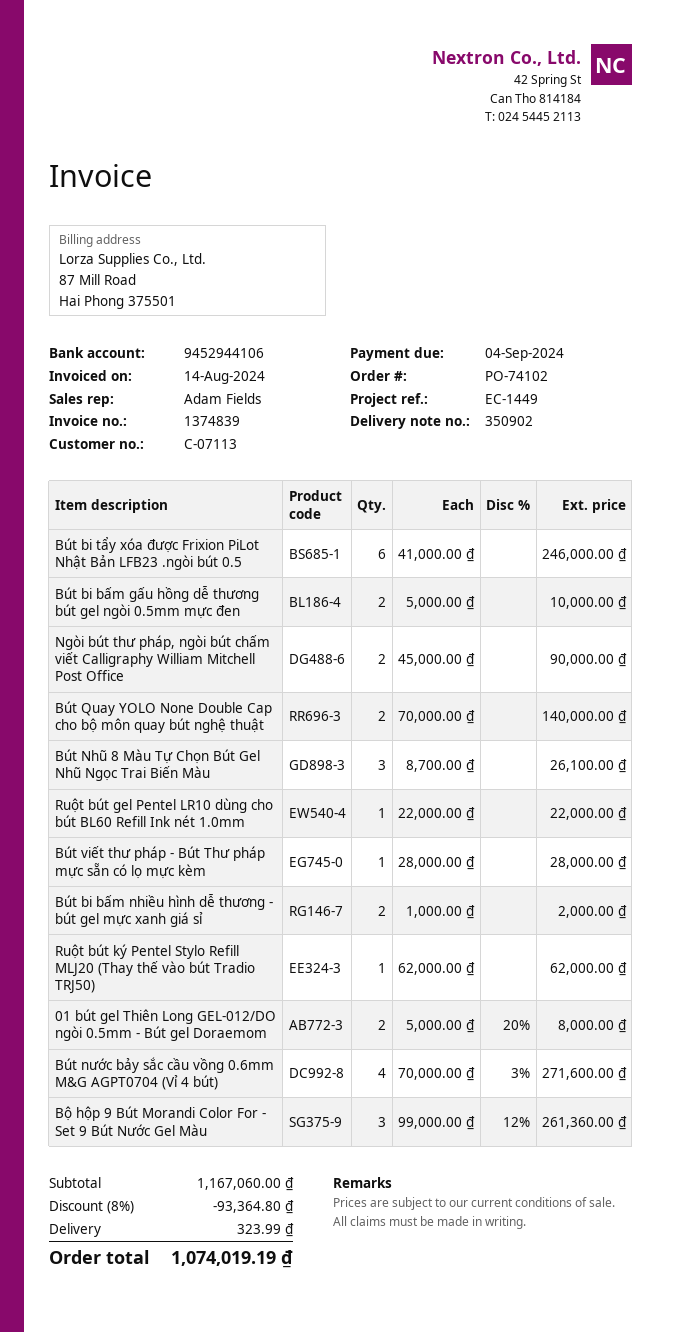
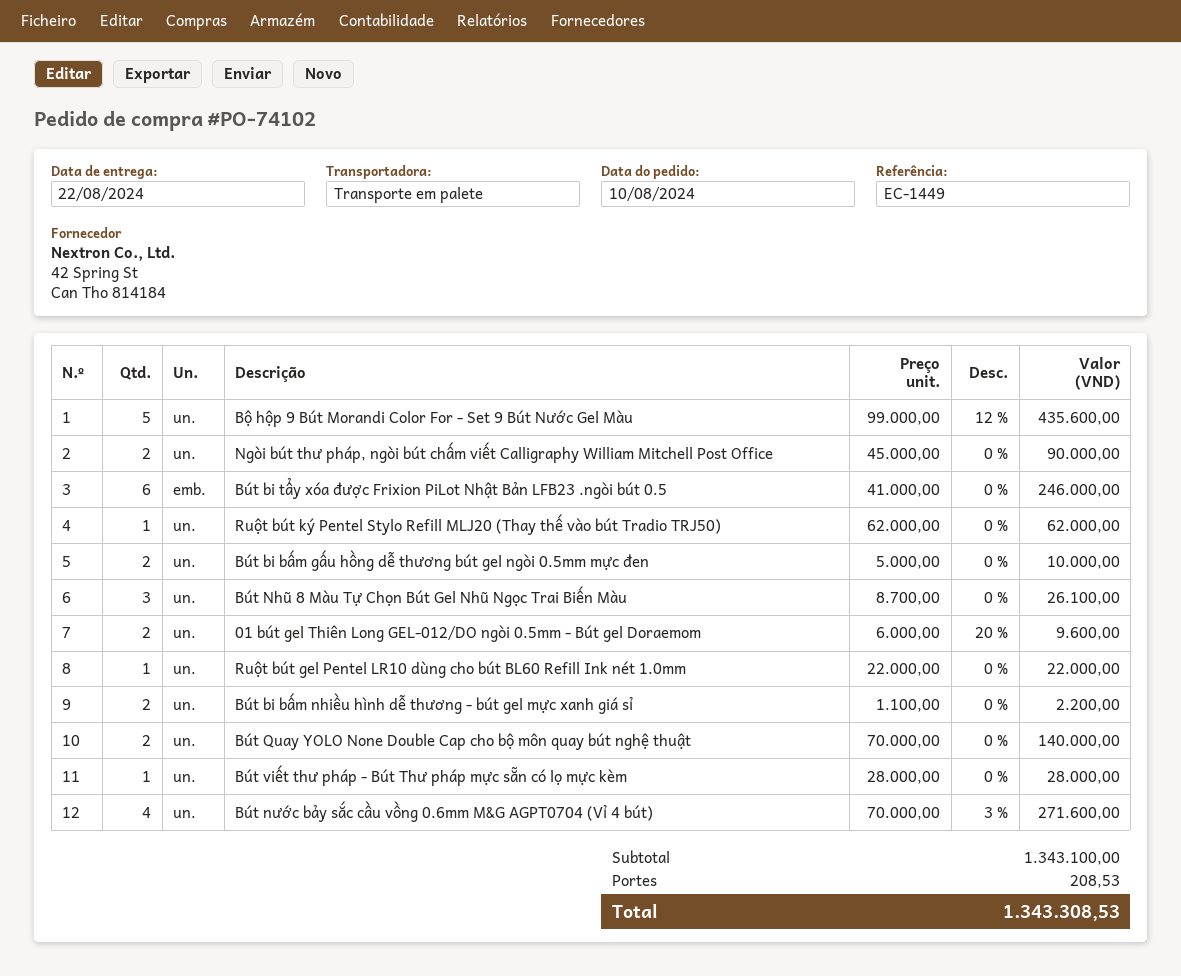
Bút bi bấm nhiều hình dễ thương - bút gel mực xanh giá sỉ: 2 x 1000.00 = 2000.00 -> 2 x 1100.00 = 2200.00
01 bút gel Thiên Long GEL-012/DO ngòi 0.5mm - Bút gel Doraemom: 2 x 5000.00 - 20% = 8000.00 -> 2 x 6000.00 - 20% = 9600.00
Bộ hộp 9 Bút Morandi Color For - Set 9 Bút Nước Gel Màu: 3 x 99000.00 - 12% = 261360.00 -> 5 x 99000.00 - 12% = 435600.00
subtotal: 1167060.00 -> 1343100.00
discount: 8% = 93364.80 -> none
shipping: 323.99 -> 208.53
total: 1074019.19 -> 1343308.53

